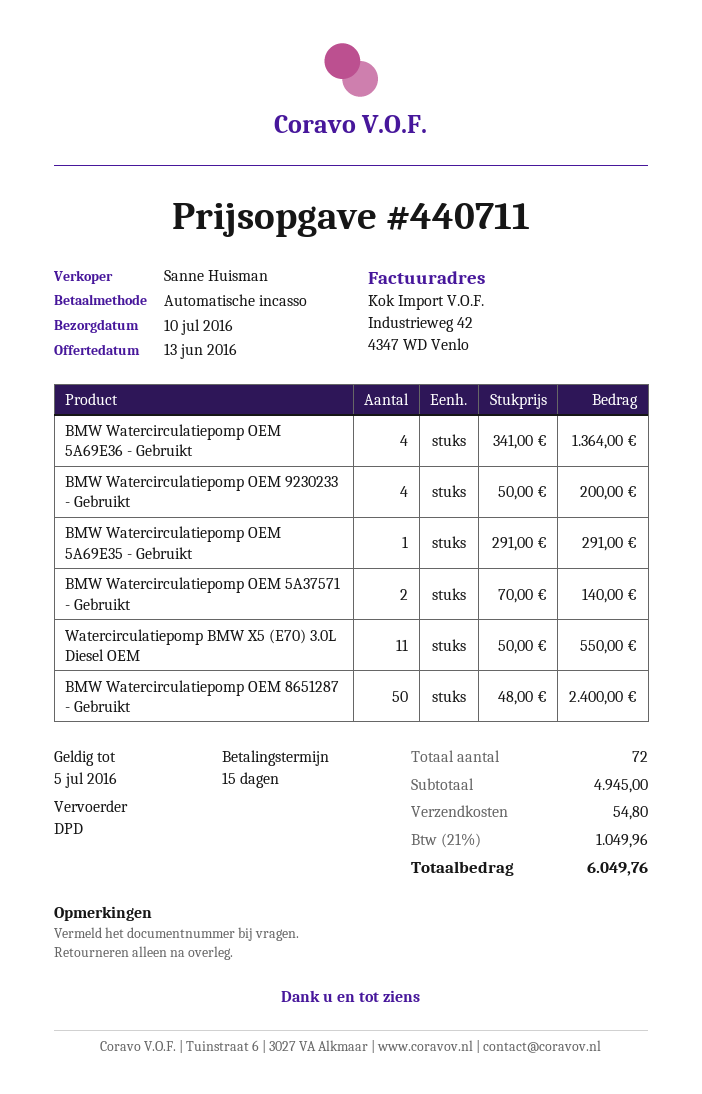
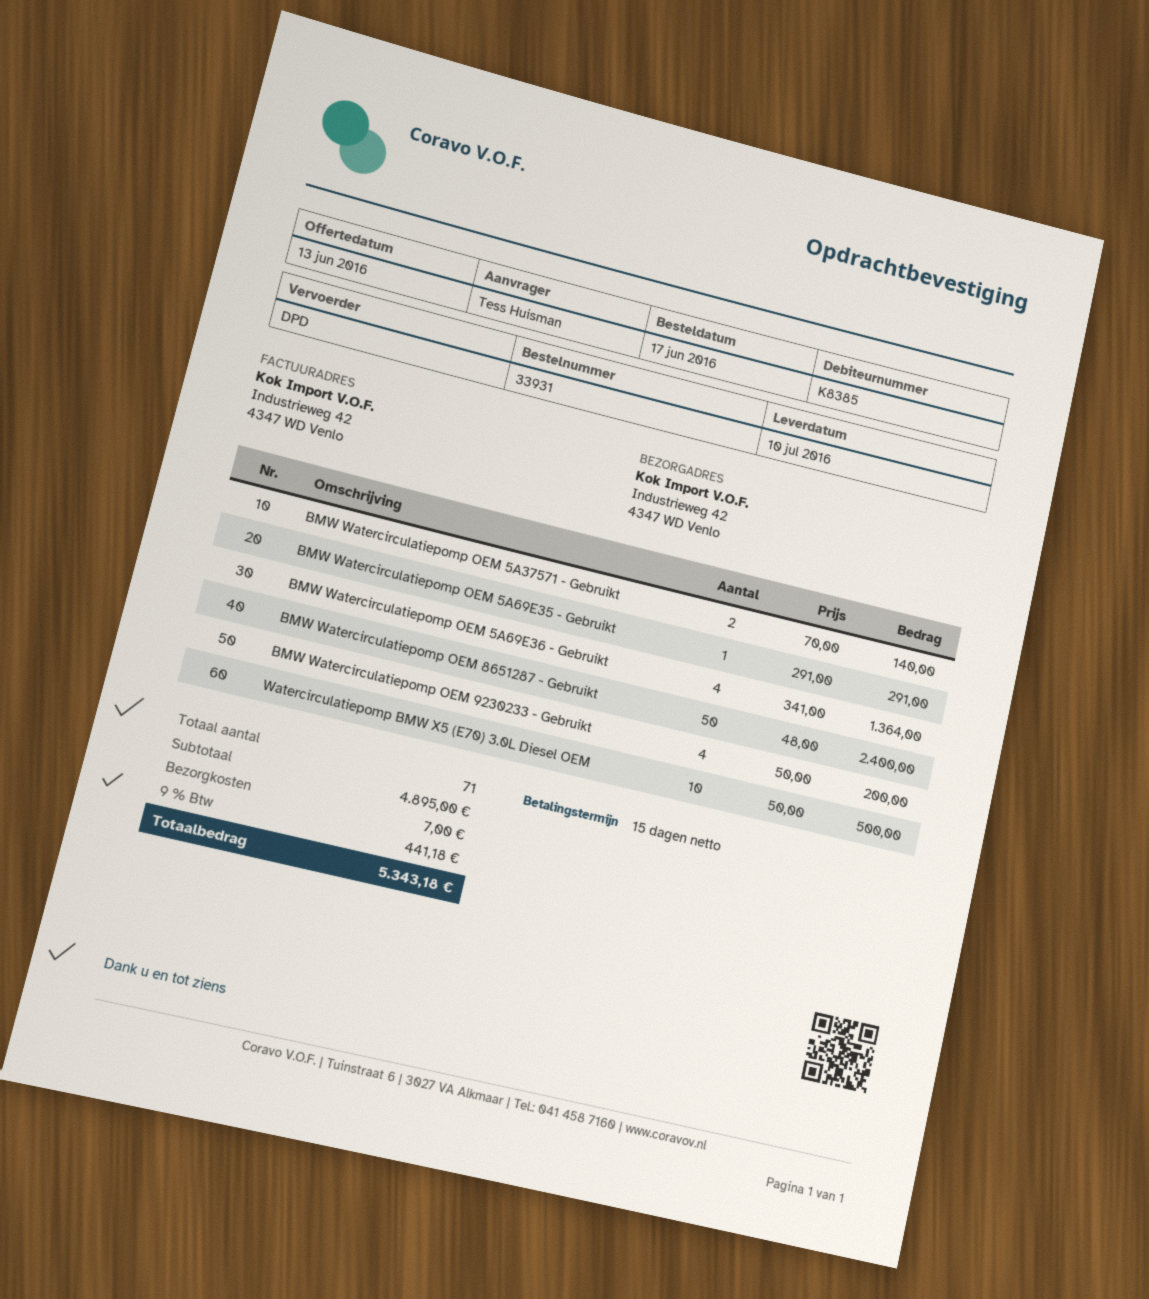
Watercirculatiepomp BMW X5 (E70) 3.0L Diesel OEM: 11 x 50.00 = 550.00 -> 10 x 50.00 = 500.00
total quantity: 72 -> 71
subtotal: 4945.00 -> 4895.00
shipping: 54.80 -> 7.00
tax: 21% = 1049.96 -> 9% = 441.18
total: 6049.76 -> 5343.18

